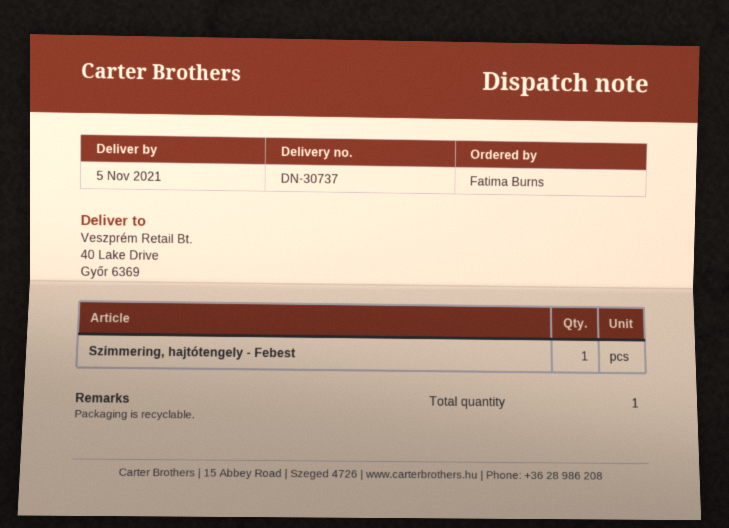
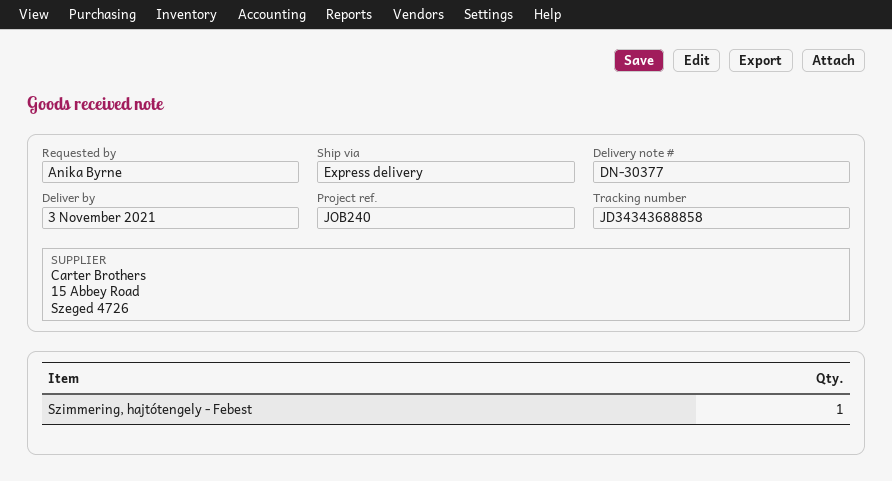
delivery note number: DN-30737 -> DN-30377
delivery date: 2021-11-05 -> 2021-11-03
ordered by: Fatima Burns -> Anika Byrne

